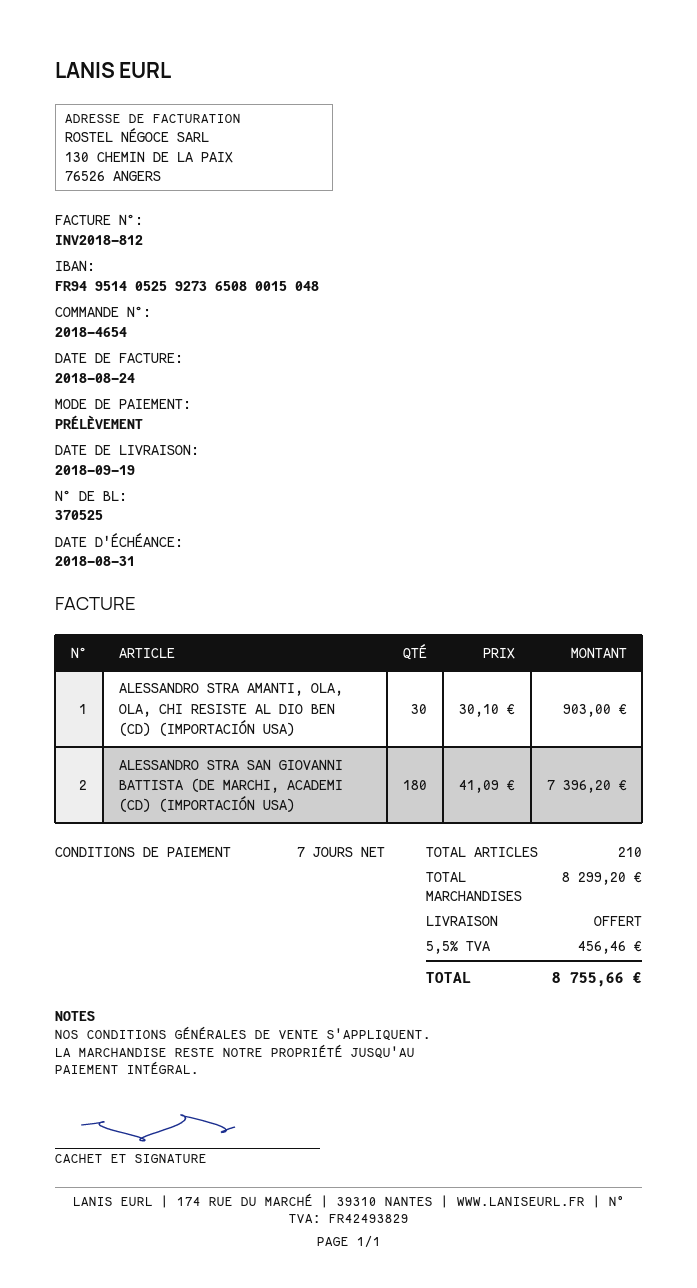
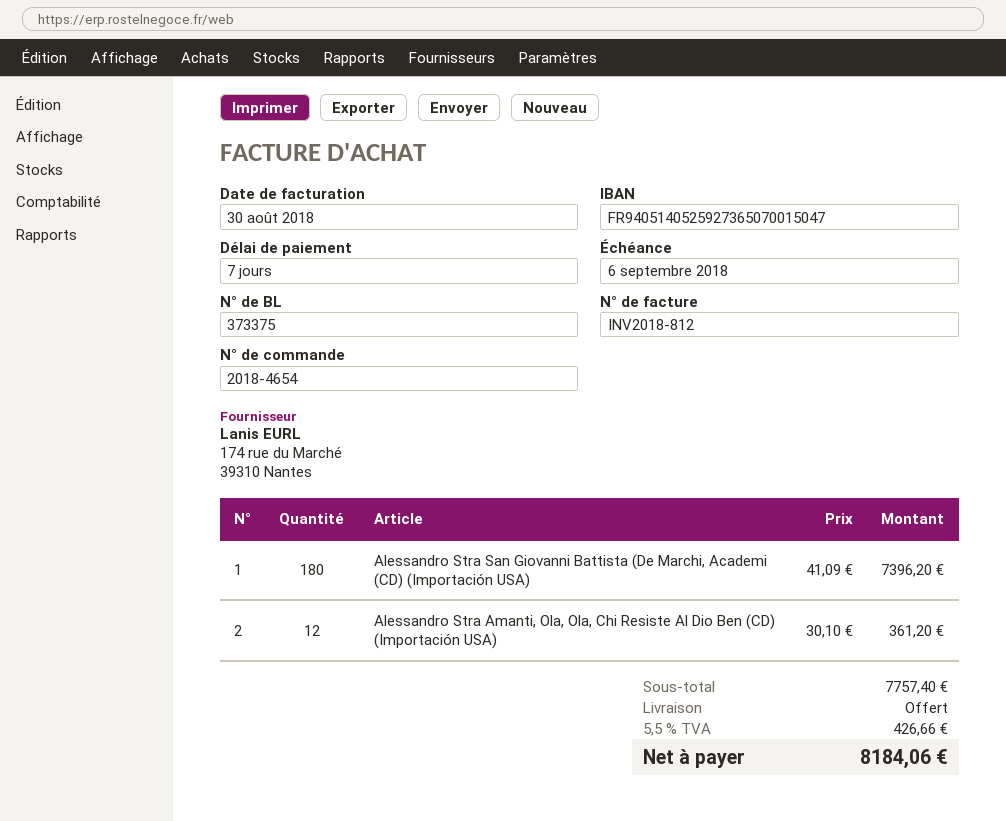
delivery note number: 370525 -> 373375
invoice date: 2018-08-24 -> 2018-08-30
due date: 2018-08-31 -> 2018-09-06
bank account: FR9495140525927365080015048 -> FR9405140525927365070015047
ALESSANDRO STRA AMANTI, OLA, OLA, CHI RESISTE AL DIO BEN (CD) (IMPORTACIÓN USA): 30 x 30.10 = 903.00 -> 12 x 30.10 = 361.20
subtotal: 8299.20 -> 7757.40
tax: 5.5% = 456.46 -> 5.5% = 426.66
total: 8755.66 -> 8184.06

